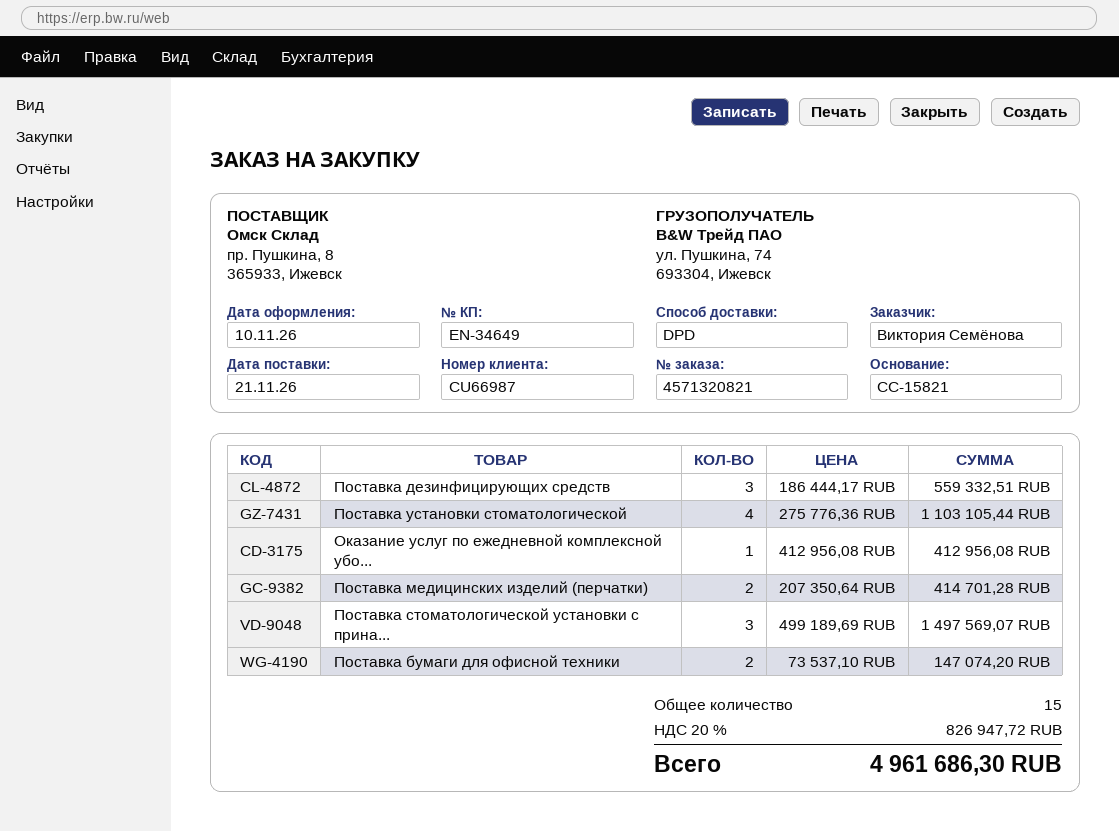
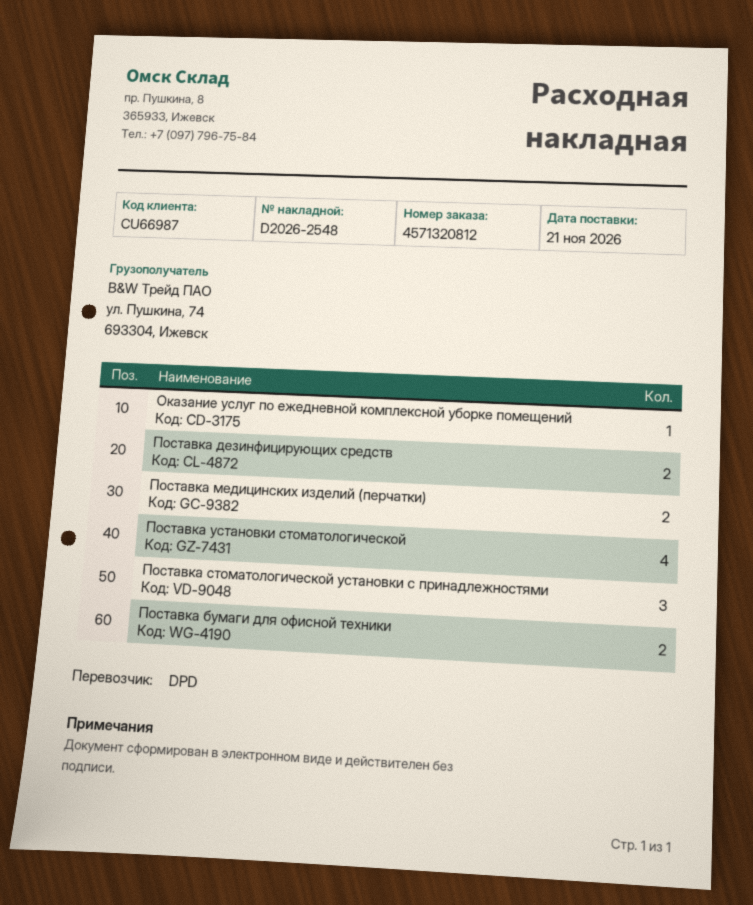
order number: 4571320821 -> 4571320812
Поставка дезинфицирующих средств: 3 -> 2

